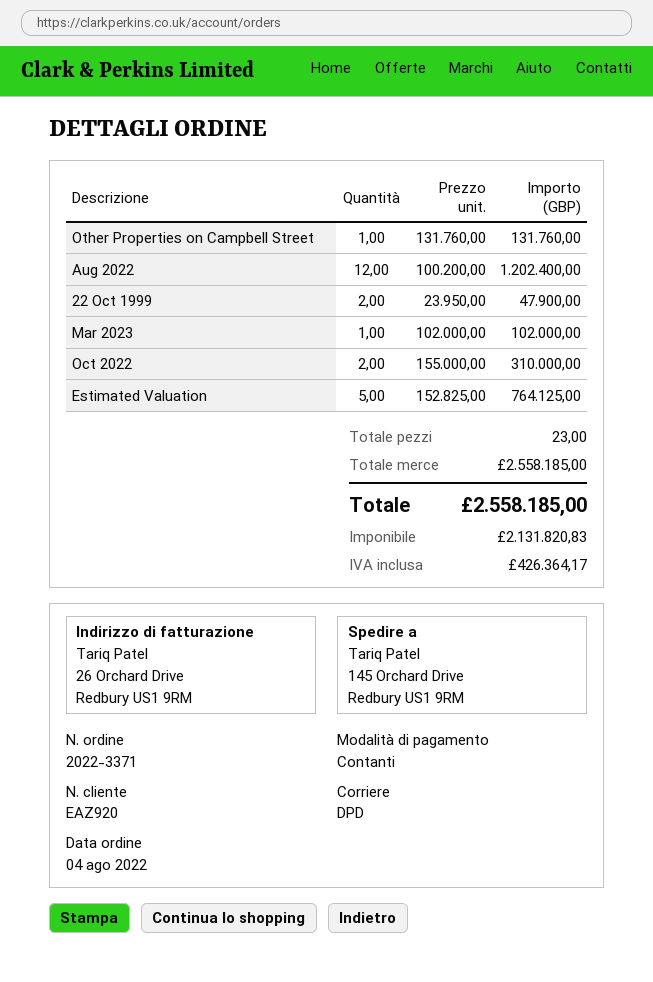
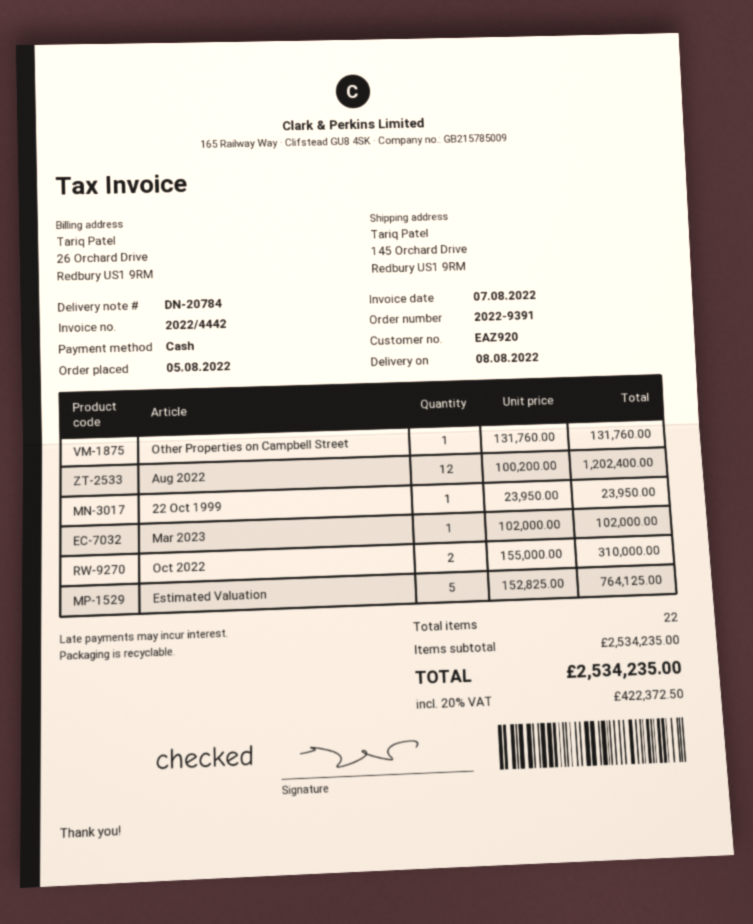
order number: 2022-3371 -> 2022-9391
order date: 2022-08-04 -> 2022-08-05
22 Oct 1999: 2 x 23950.00 = 47900.00 -> 1 x 23950.00 = 23950.00
total quantity: 23 -> 22
subtotal: 2558185.00 -> 2534235.00
tax: 426364.17 -> 422372.50
total: 2558185.00 -> 2534235.00

